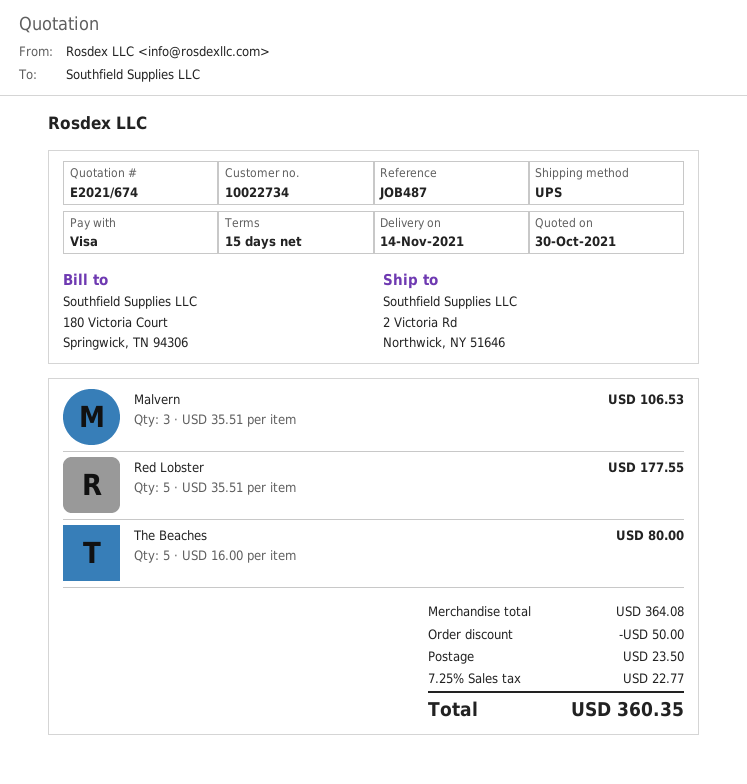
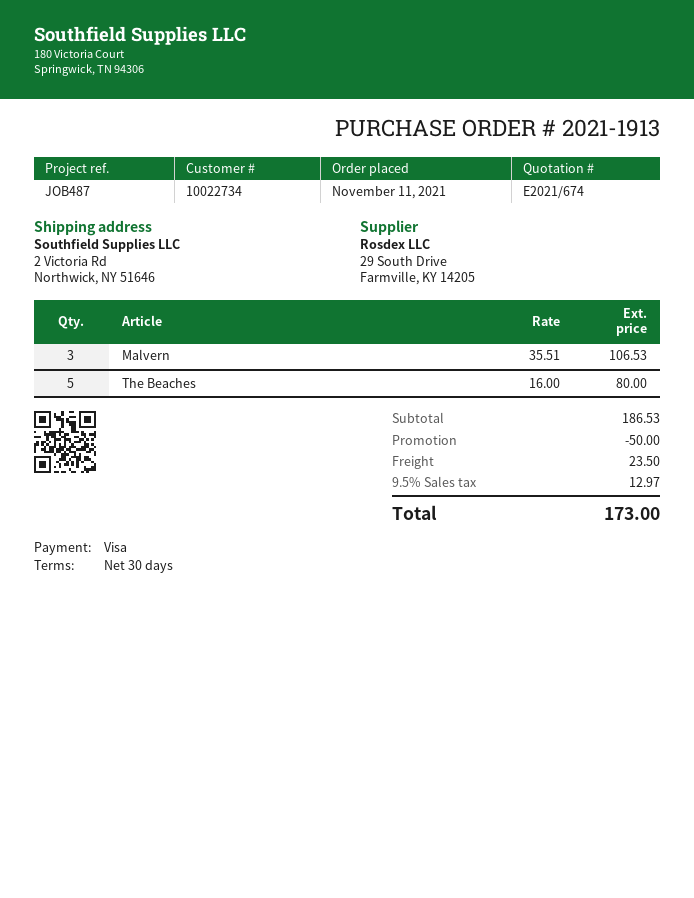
payment terms: 15 days -> 30 days
Red Lobster: 5 x 35.51 = 177.55 -> none
subtotal: 364.08 -> 186.53
tax: 7.25% = 22.77 -> 9.5% = 12.97
total: 360.35 -> 173.00

